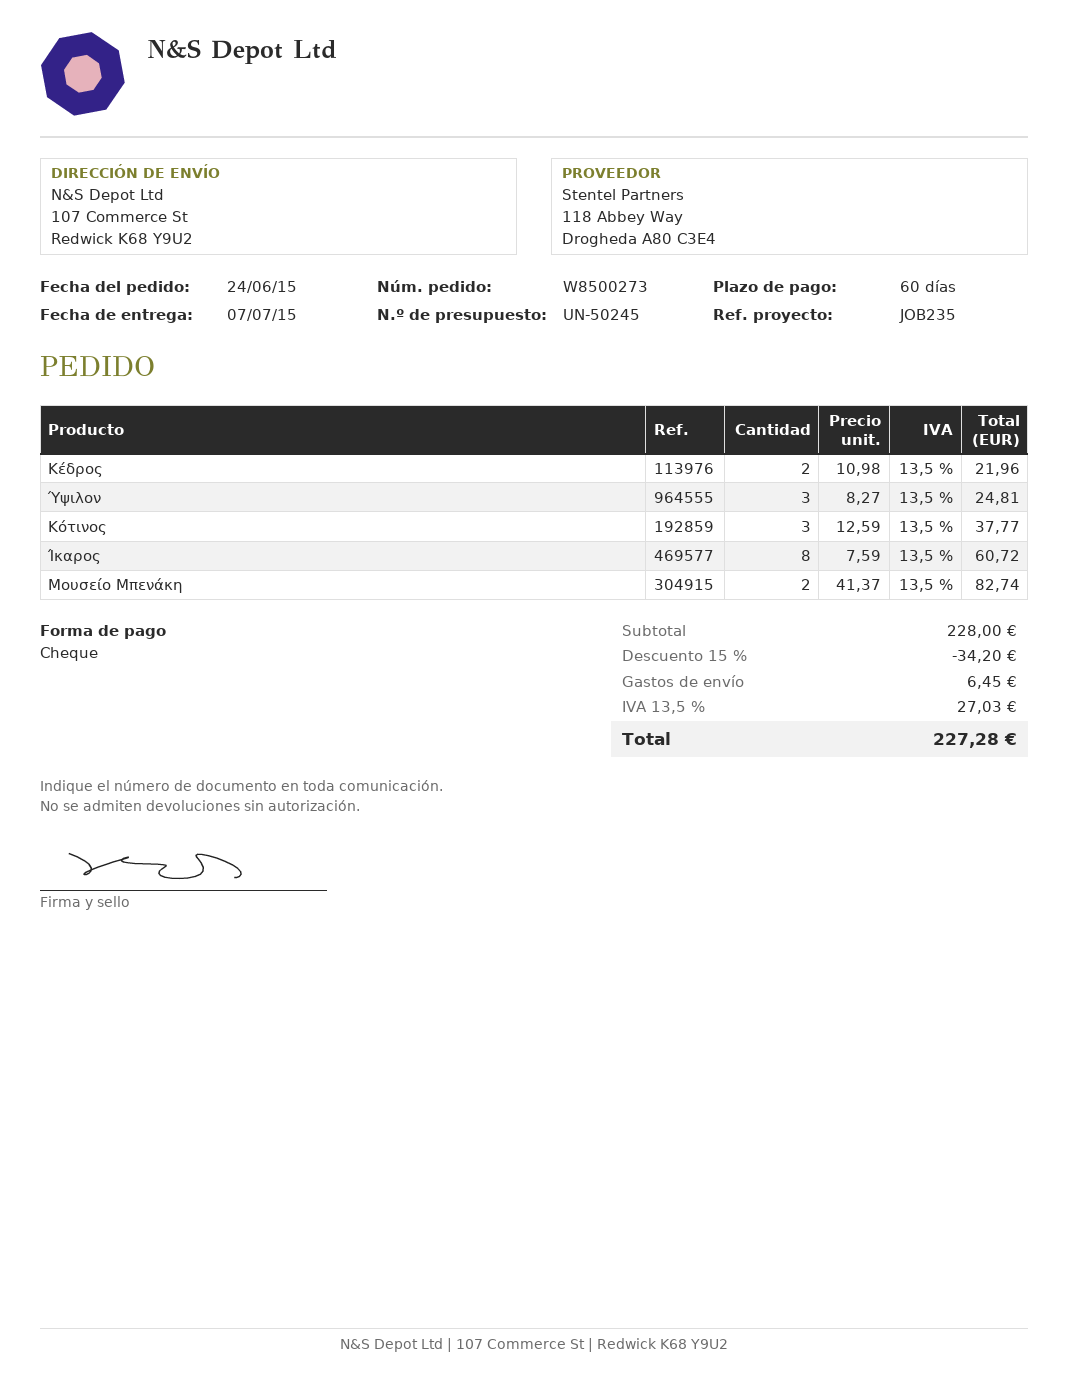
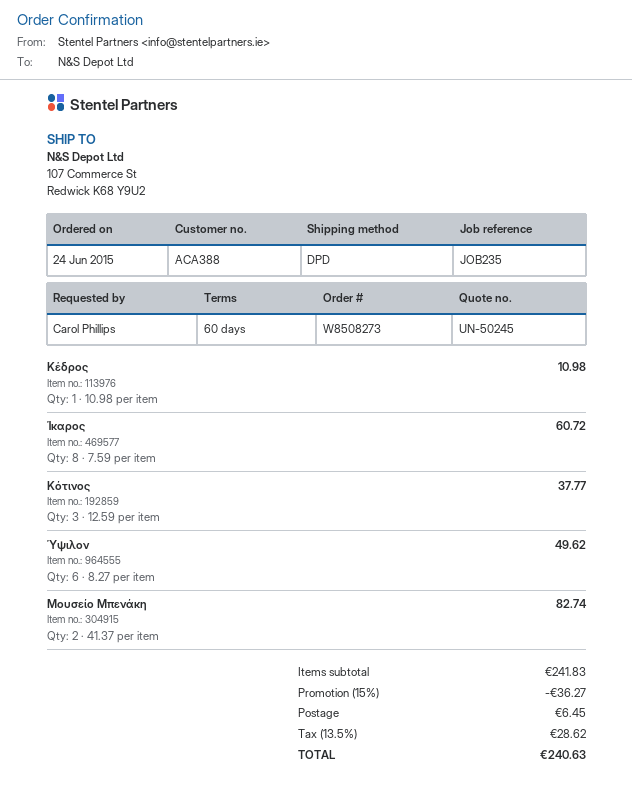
order number: W8500273 -> W8508273
Κέδρος: 2 x 10.98 = 21.96 -> 1 x 10.98 = 10.98
Ύψιλον: 3 x 8.27 = 24.81 -> 6 x 8.27 = 49.62
subtotal: 228.00 -> 241.83
discount: 15% = 34.20 -> 15% = 36.27
tax: 13.5% = 27.03 -> 13.5% = 28.62
total: 227.28 -> 240.63

